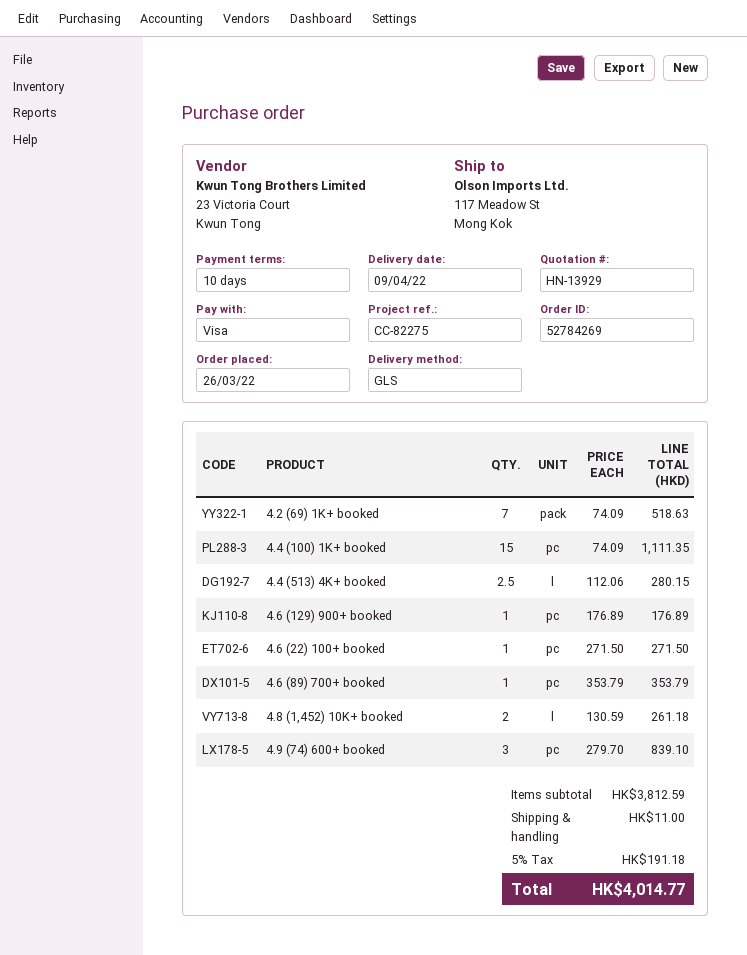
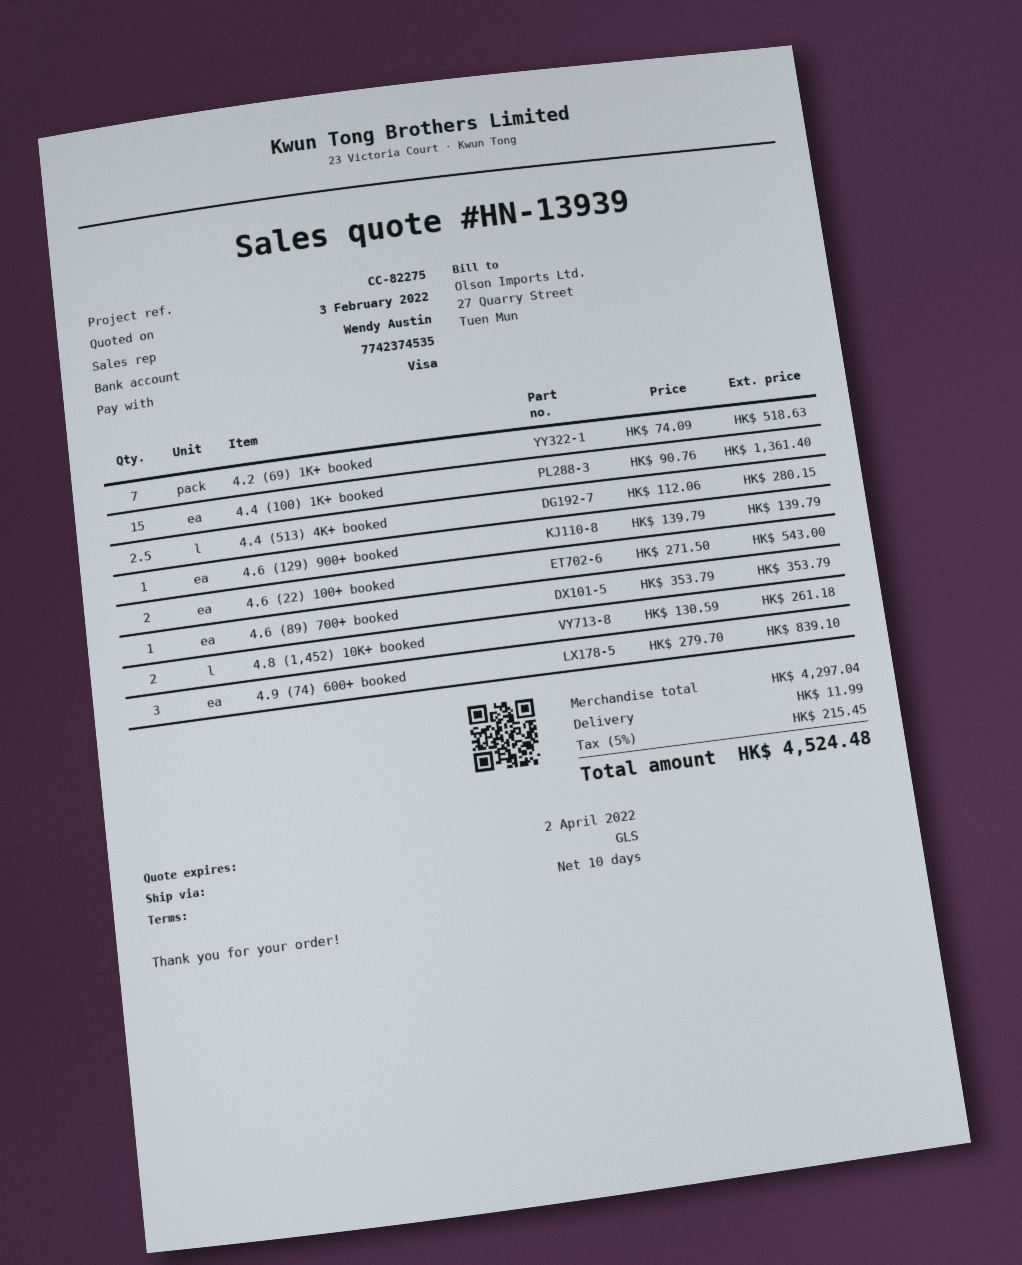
quote number: HN-13929 -> HN-13939
4.4 (100) 1K+ booked: 15 x 74.09 = 1111.35 -> 15 x 90.76 = 1361.40
4.6 (129) 900+ booked: 1 x 176.89 = 176.89 -> 1 x 139.79 = 139.79
4.6 (22) 100+ booked: 1 x 271.50 = 271.50 -> 2 x 271.50 = 543.00
subtotal: 3812.59 -> 4297.04
shipping: 11.00 -> 11.99
tax: 5% = 191.18 -> 5% = 215.45
total: 4014.77 -> 4524.48

